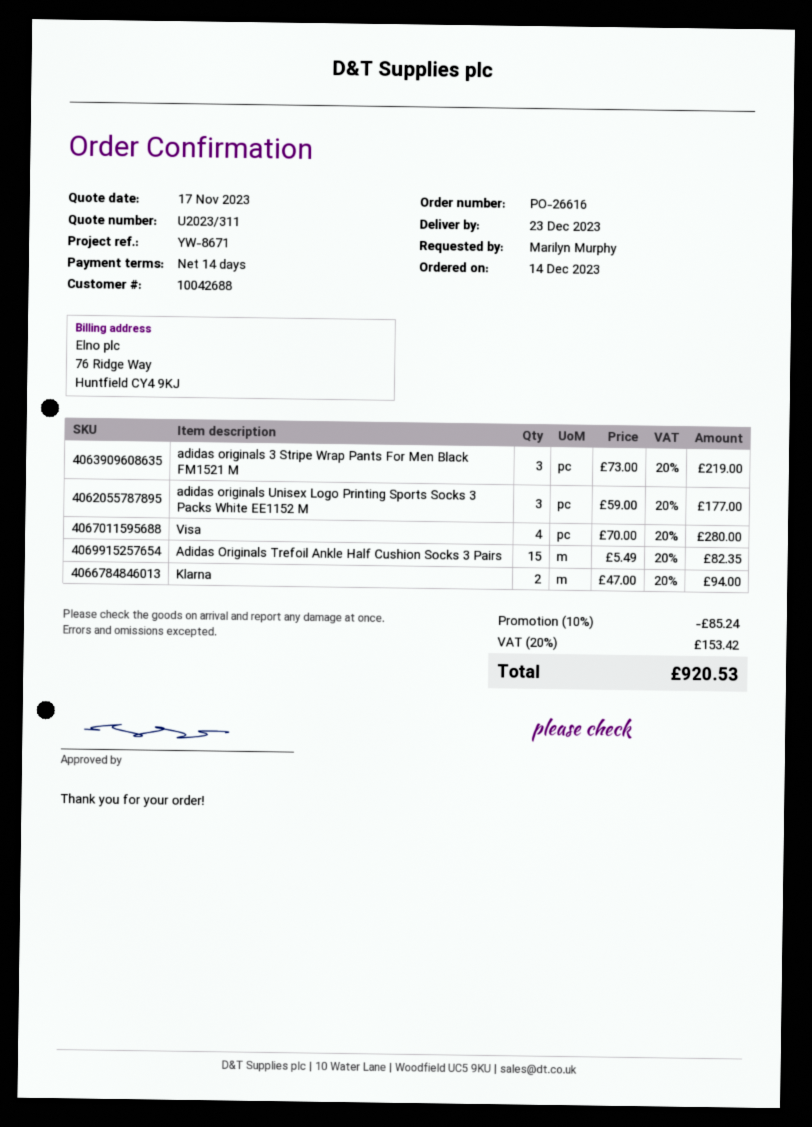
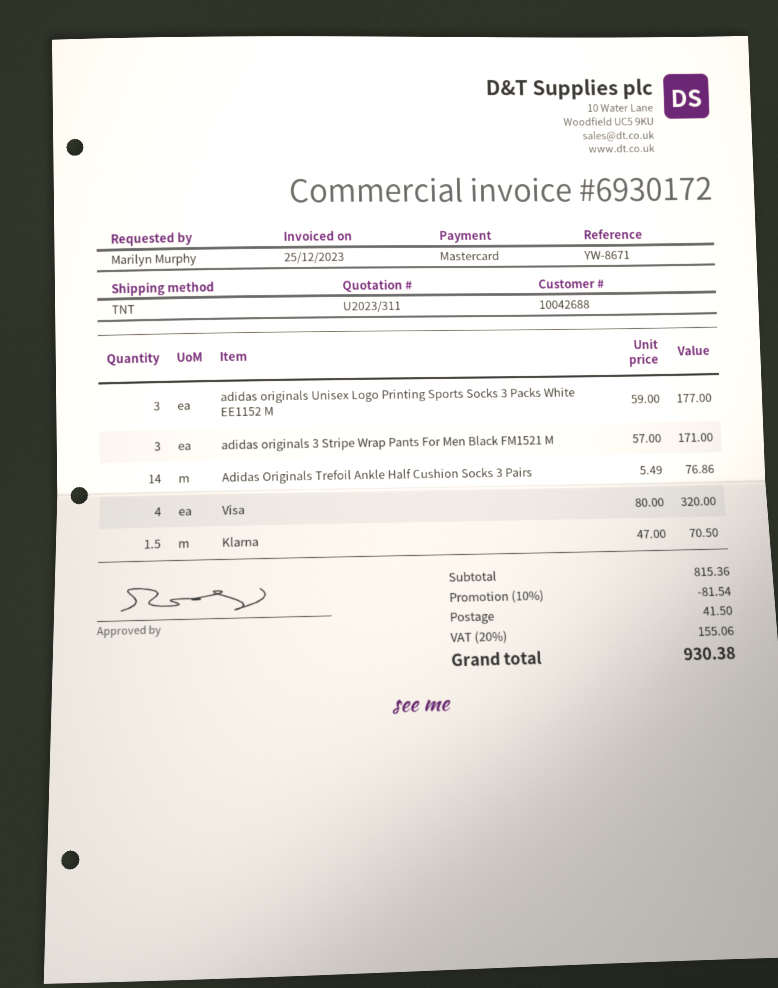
adidas originals 3 Stripe Wrap Pants For Men Black FM1521 M: 3 x 73.00 = 219.00 -> 3 x 57.00 = 171.00
Visa: 4 x 70.00 = 280.00 -> 4 x 80.00 = 320.00
Adidas Originals Trefoil Ankle Half Cushion Socks 3 Pairs: 15 x 5.49 = 82.35 -> 14 x 5.49 = 76.86
Klarna: 2 x 47.00 = 94.00 -> 1.5 x 47.00 = 70.50
discount: 10% = 85.24 -> 10% = 81.54
shipping: none -> 41.50
tax: 20% = 153.42 -> 20% = 155.06
total: 920.53 -> 930.38

